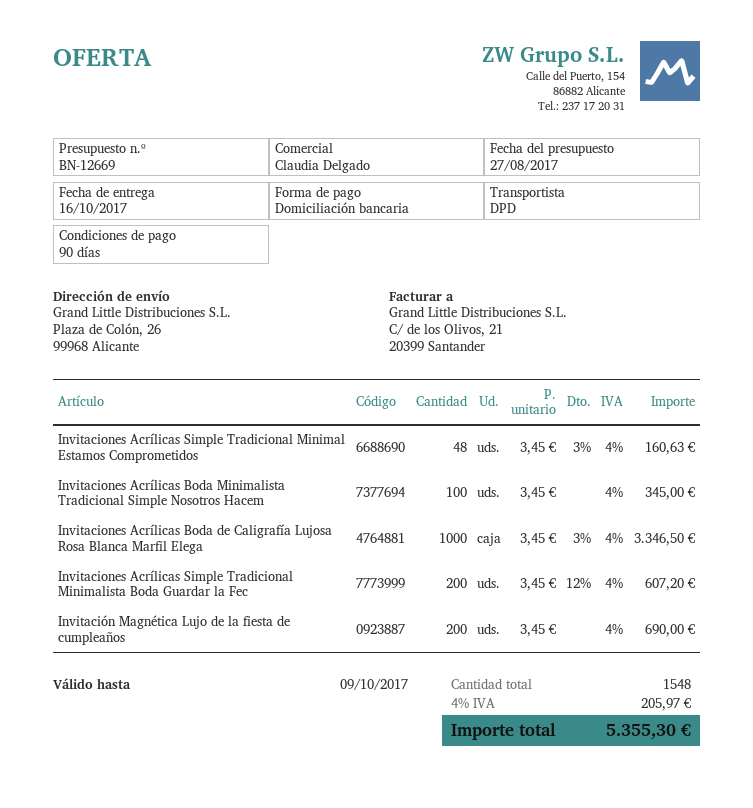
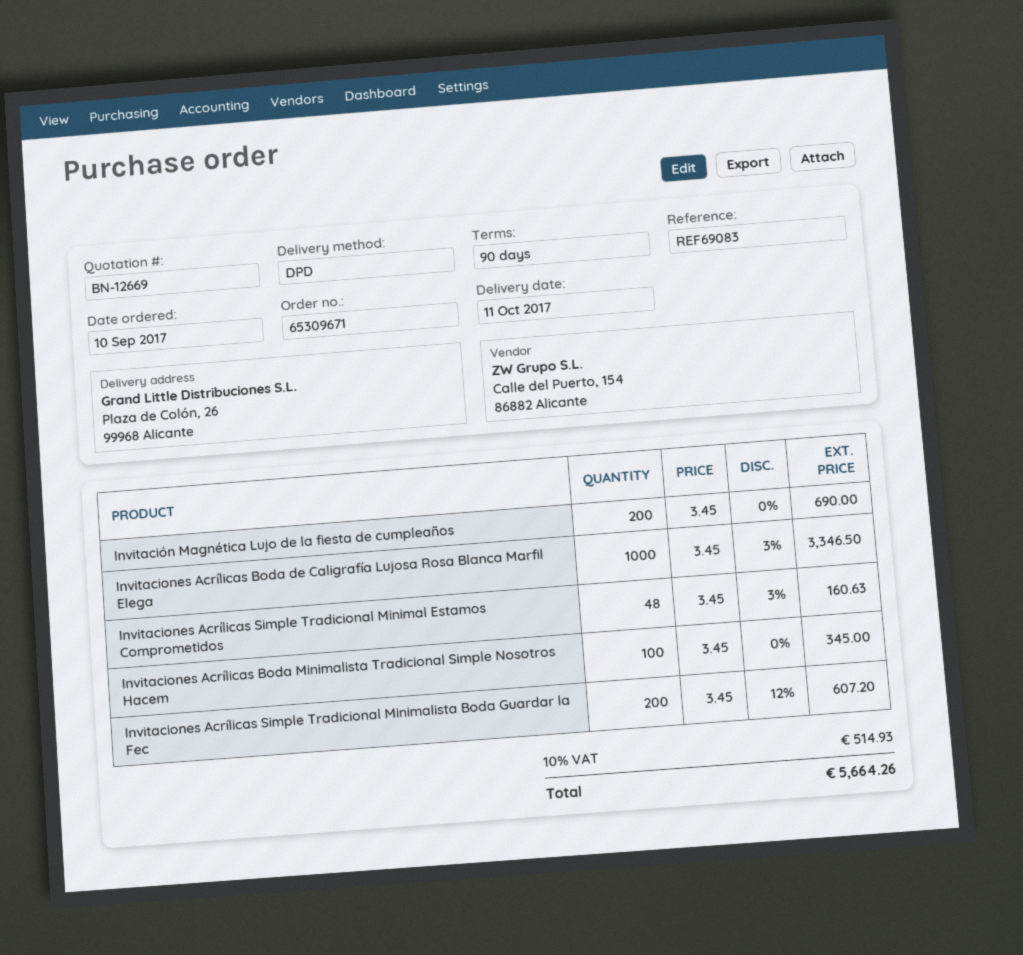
delivery date: 2017-10-16 -> 2017-10-11
tax: 4% = 205.97 -> 10% = 514.93
total: 5355.30 -> 5664.26

